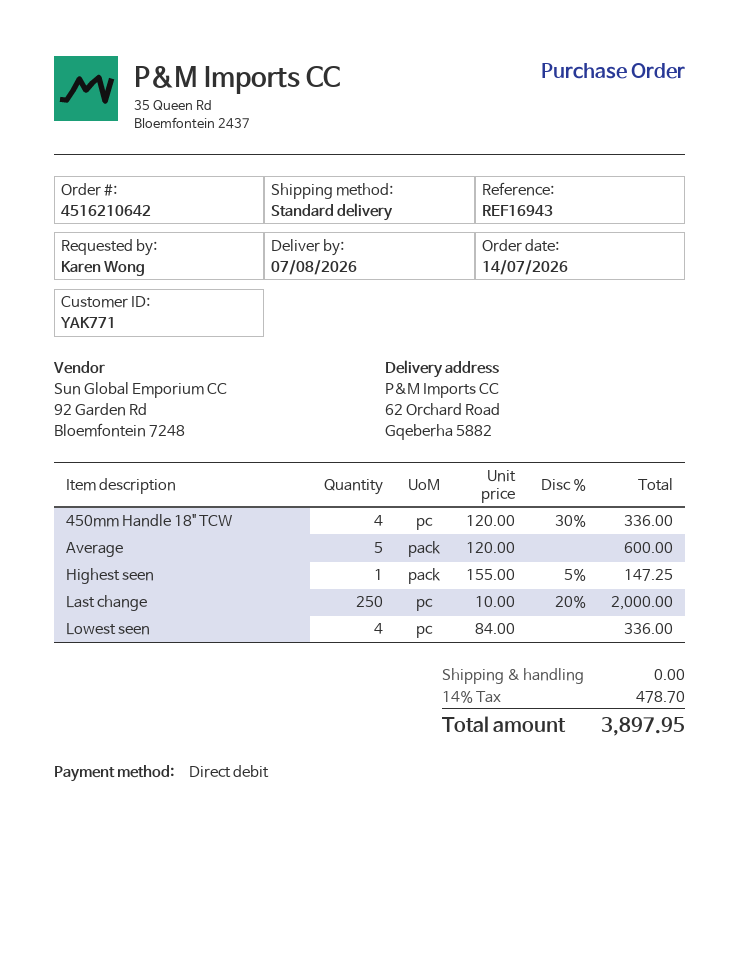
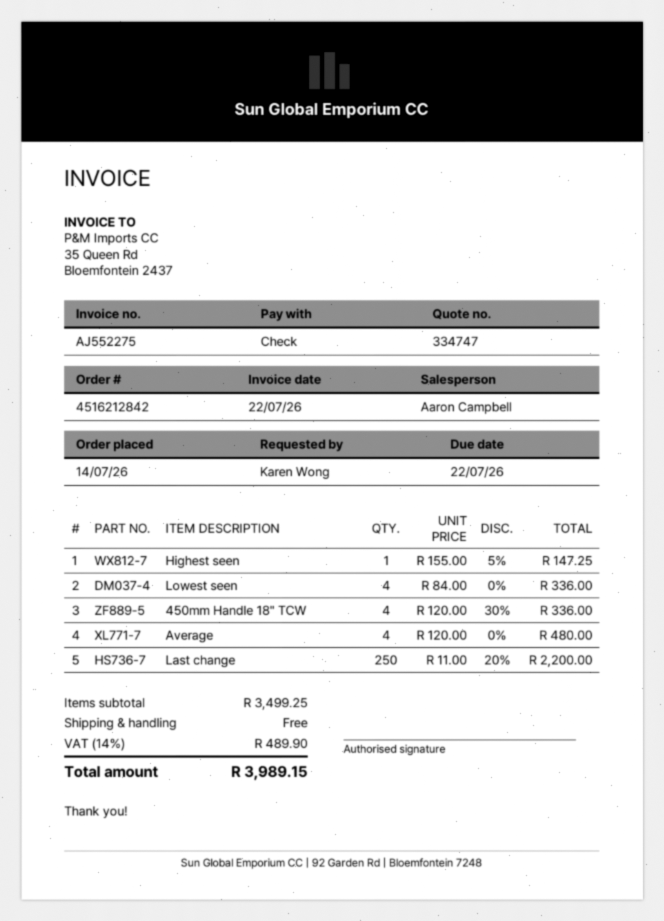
order number: 4516210642 -> 4516212842
payment method: direct debit -> cheque
Average: 5 x 120.00 = 600.00 -> 4 x 120.00 = 480.00
Last change: 250 x 10.00 - 20% = 2000.00 -> 250 x 11.00 - 20% = 2200.00
tax: 14% = 478.70 -> 14% = 489.90
total: 3897.95 -> 3989.15

